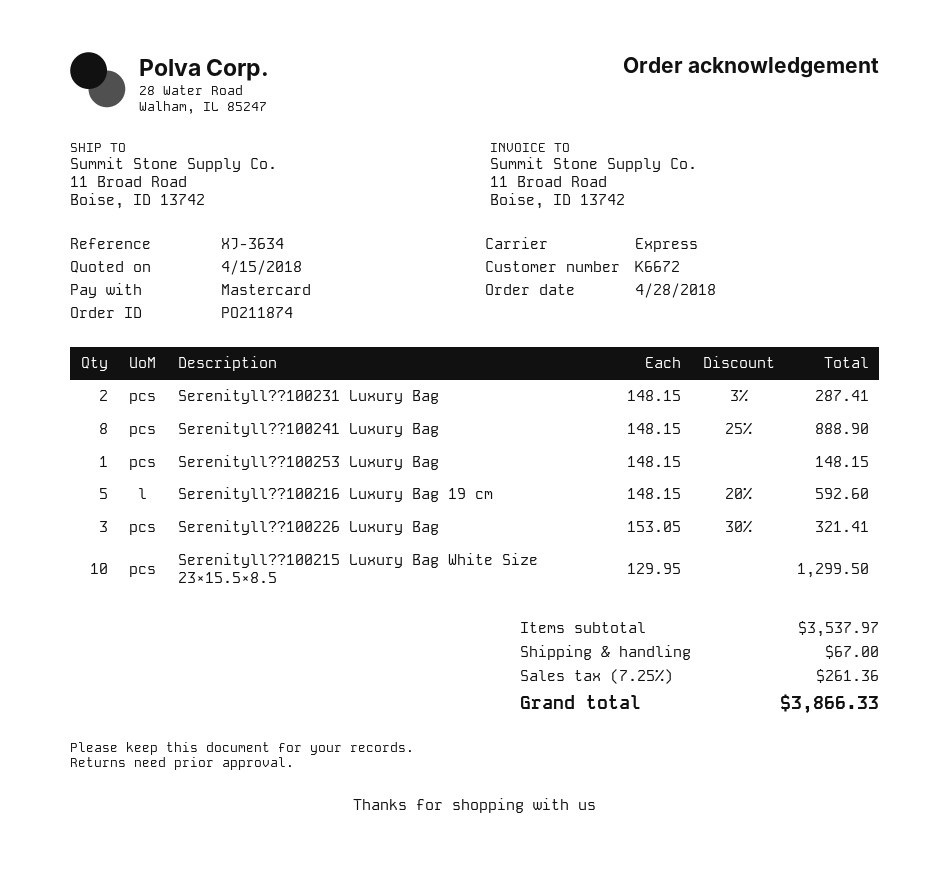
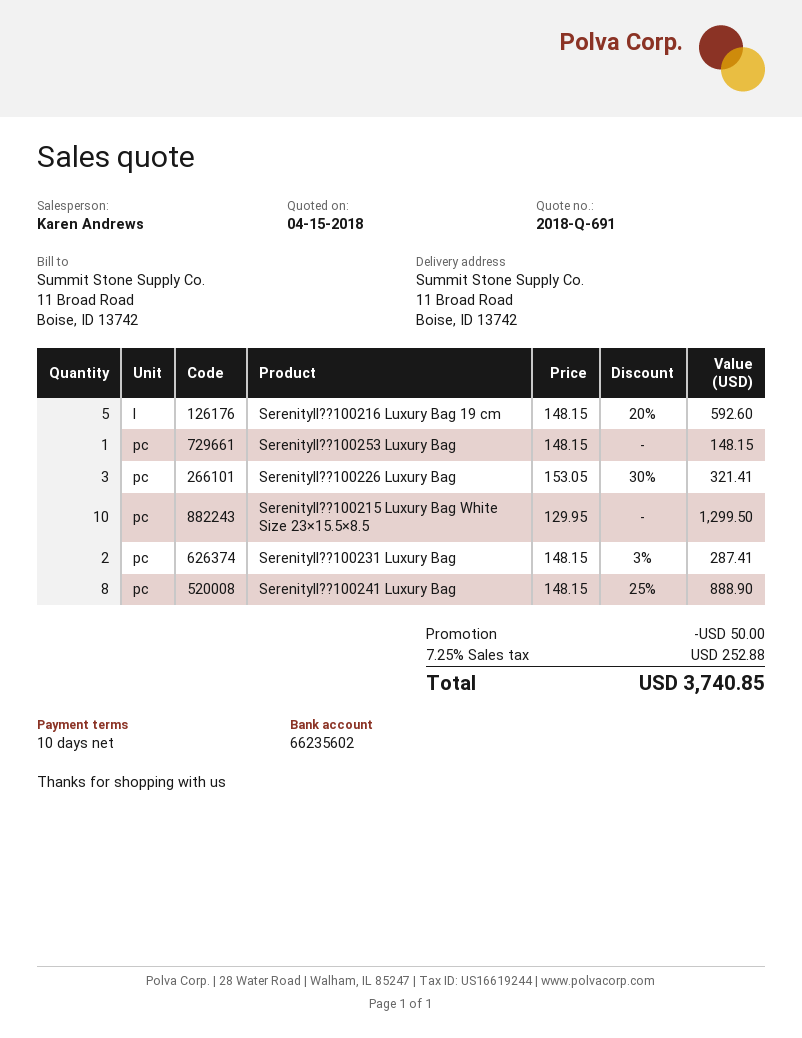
discount: none -> 50.00
shipping: 67.00 -> none
tax: 7.25% = 261.36 -> 7.25% = 252.88
total: 3866.33 -> 3740.85

